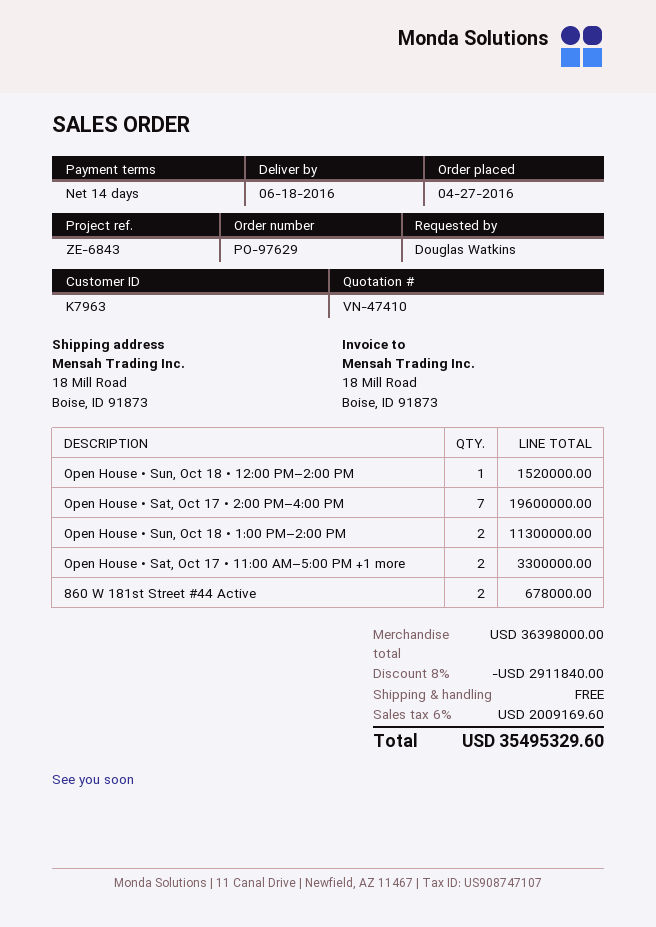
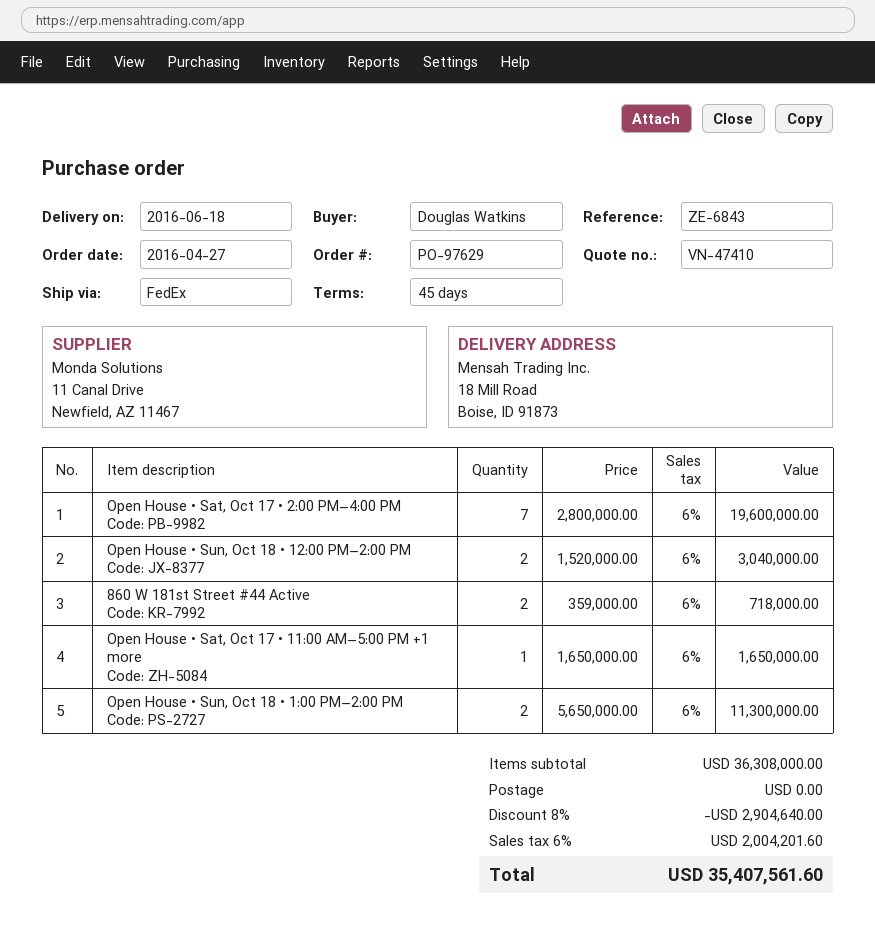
payment terms: 14 days -> 45 days
Open House • Sun, Oct 18 • 12:00 PM–2:00 PM: 1 for 1520000.00 -> 2 for 3040000.00
Open House • Sat, Oct 17 • 11:00 AM–5:00 PM +1 more: 2 for 3300000.00 -> 1 for 1650000.00
860 W 181st Street #44 Active: 2 for 678000.00 -> 2 for 718000.00
subtotal: 36398000.00 -> 36308000.00
discount: 8% = 2911840.00 -> 8% = 2904640.00
tax: 6% = 2009169.60 -> 6% = 2004201.60
total: 35495329.60 -> 35407561.60

